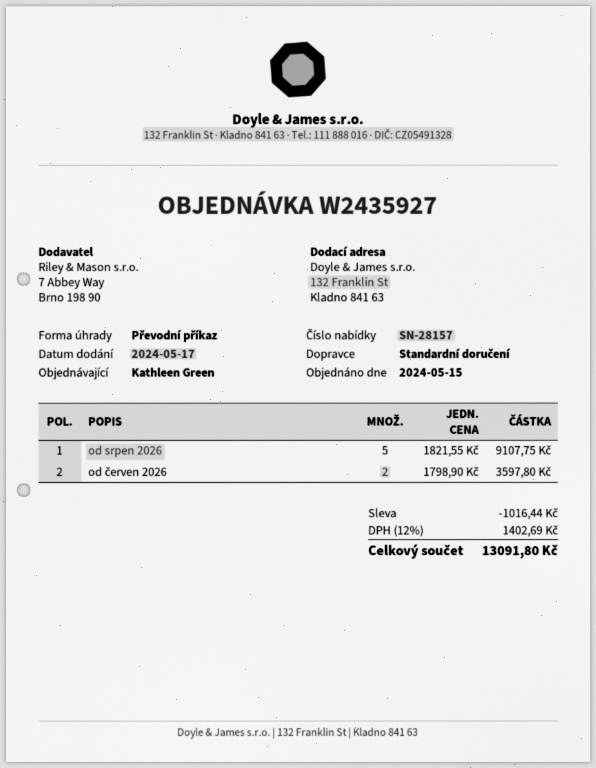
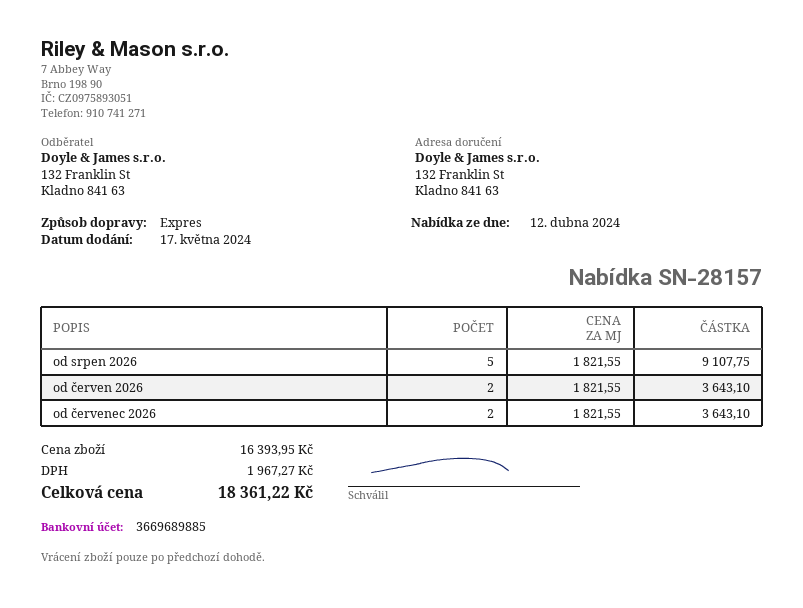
shipping method: standard -> express
od červen 2026: 2 x 1798.90 = 3597.80 -> 2 x 1821.55 = 3643.10
od červenec 2026: none -> 2 x 1821.55 = 3643.10
discount: 1016.44 -> none
tax: 1402.69 -> 1967.27
total: 13091.80 -> 18361.22

